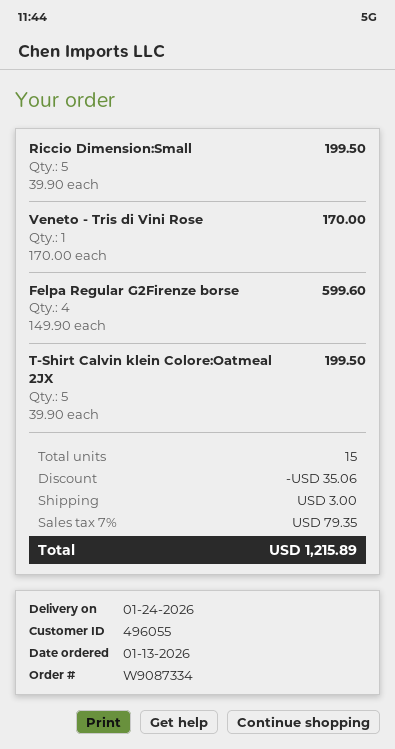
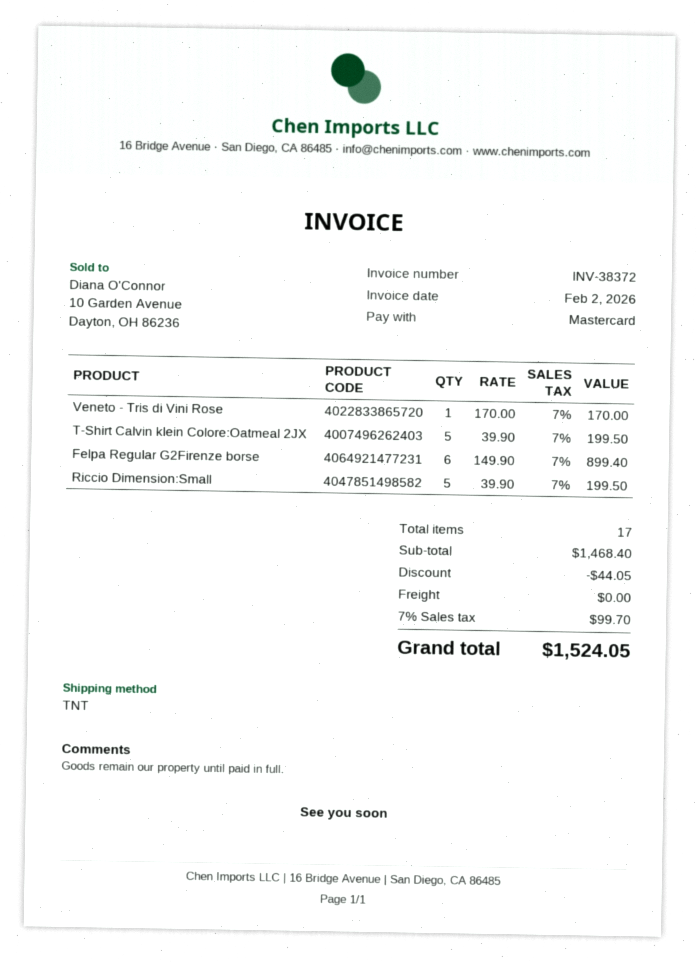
Felpa Regular G2Firenze borse: 4 x 149.90 = 599.60 -> 6 x 149.90 = 899.40
total quantity: 15 -> 17
discount: 35.06 -> 44.05
shipping: 3.00 -> 0.00
tax: 7% = 79.35 -> 7% = 99.70
total: 1215.89 -> 1524.05

